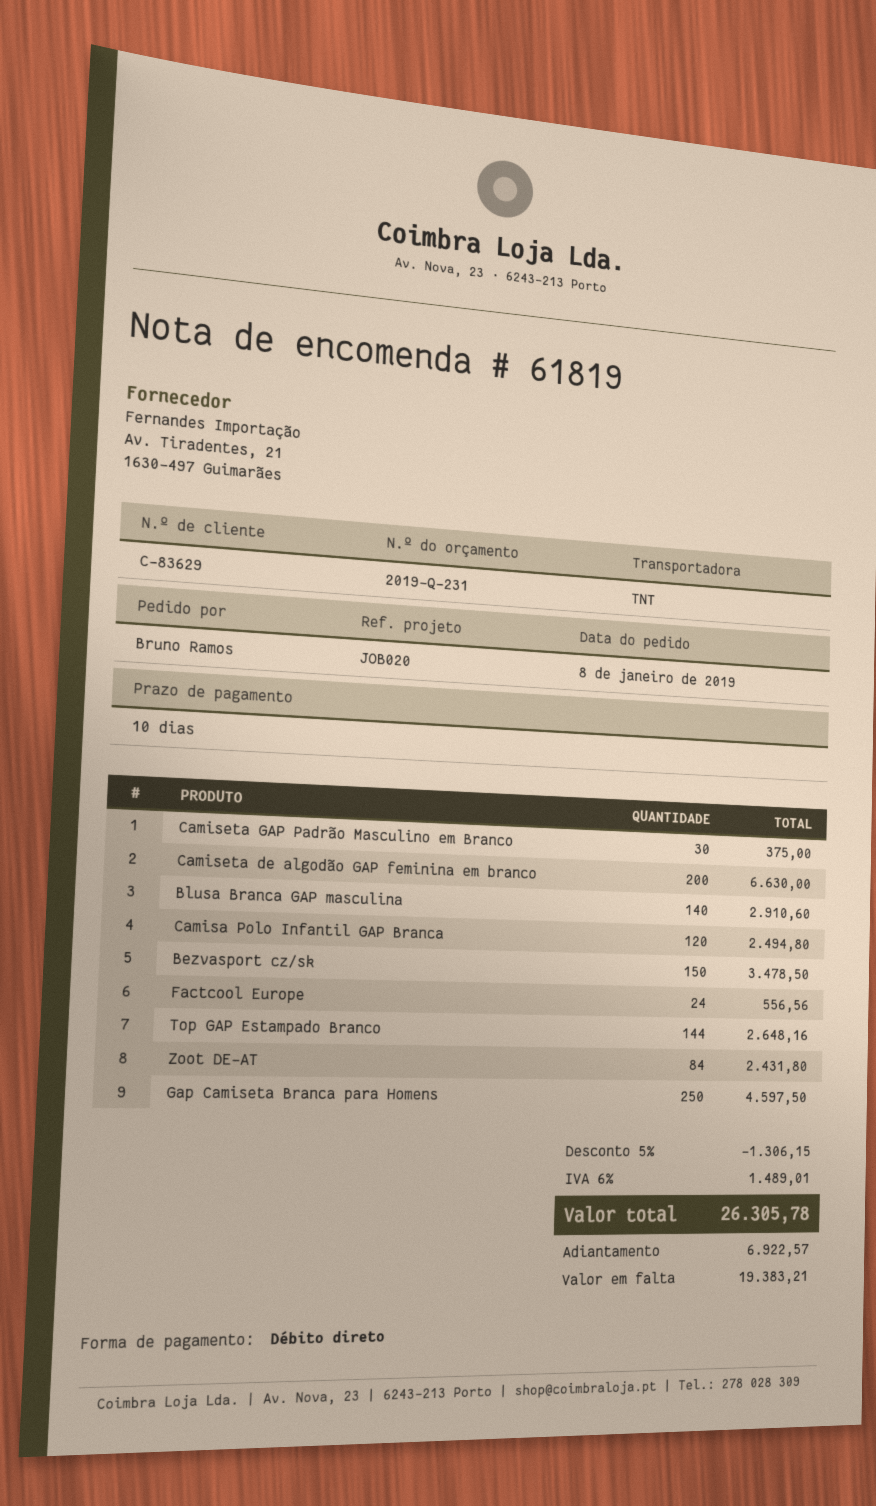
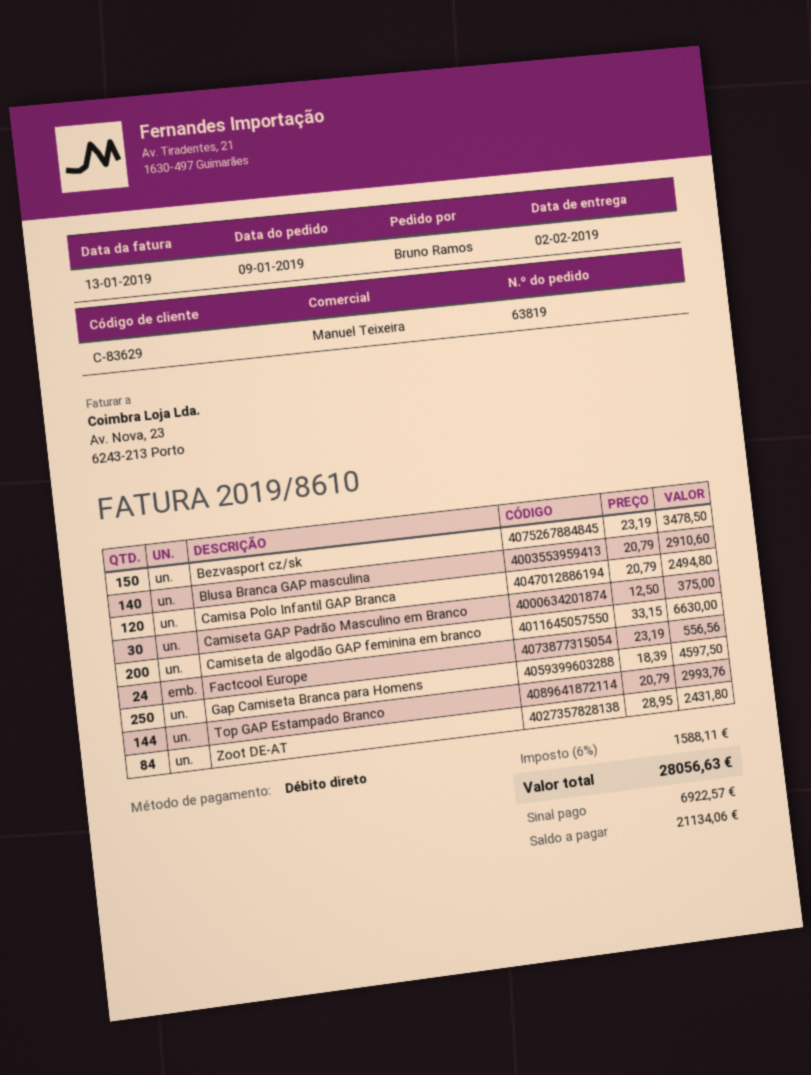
order number: 61819 -> 63819
order date: 2019-01-08 -> 2019-01-09
Top GAP Estampado Branco: 144 for 2648.16 -> 144 for 2993.76
discount: 5% = 1306.15 -> none
tax: 6% = 1489.01 -> 6% = 1588.11
total: 26305.78 -> 28056.63
balance: 19383.21 -> 21134.06

